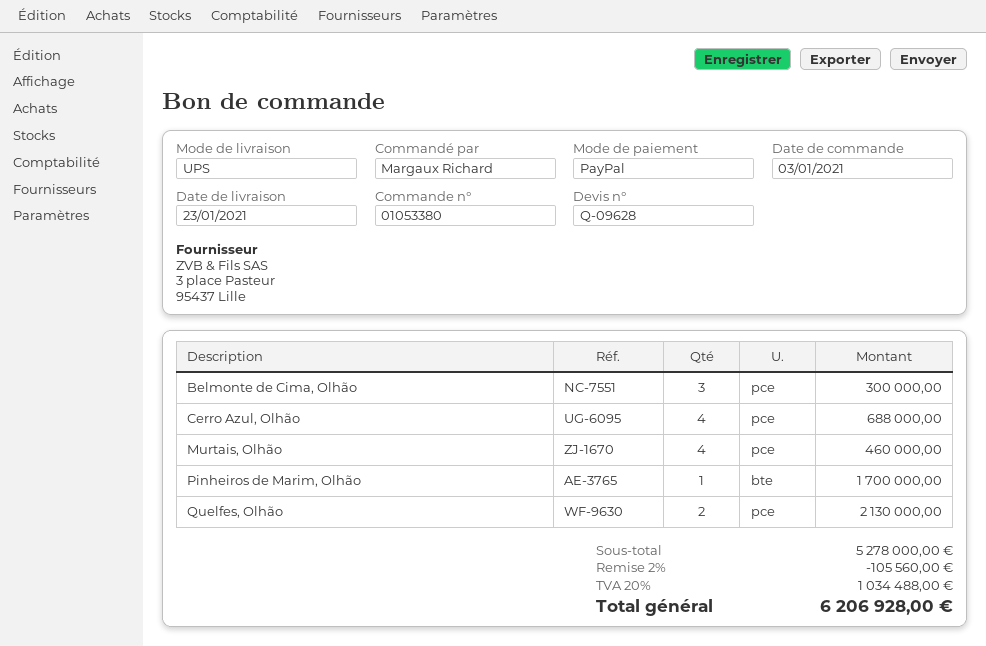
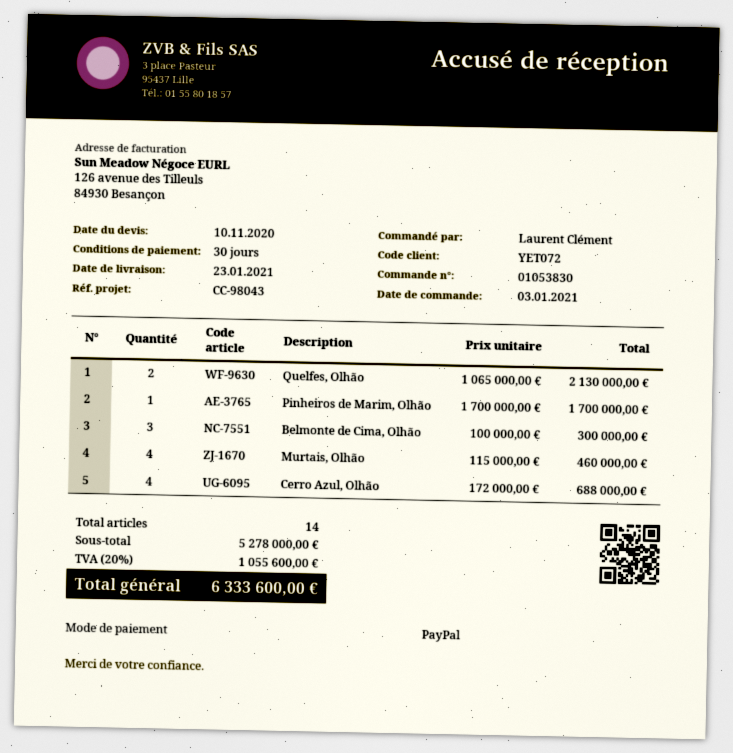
order number: 01053380 -> 01053830
ordered by: Margaux Richard -> Laurent Clément
discount: 2% = 105560.00 -> none
tax: 20% = 1034488.00 -> 20% = 1055600.00
total: 6206928.00 -> 6333600.00

